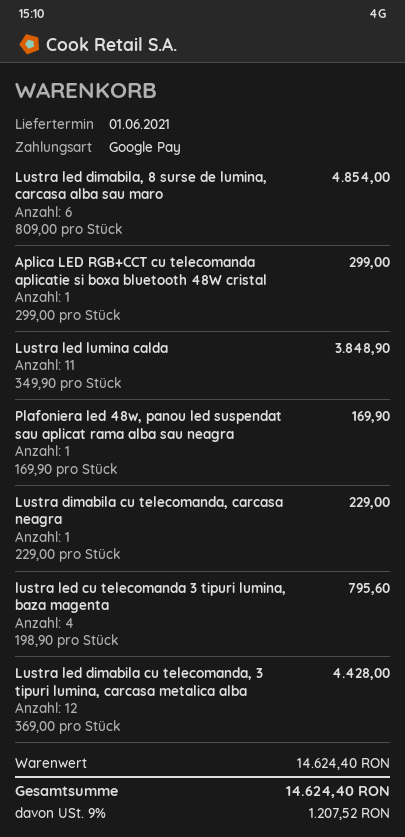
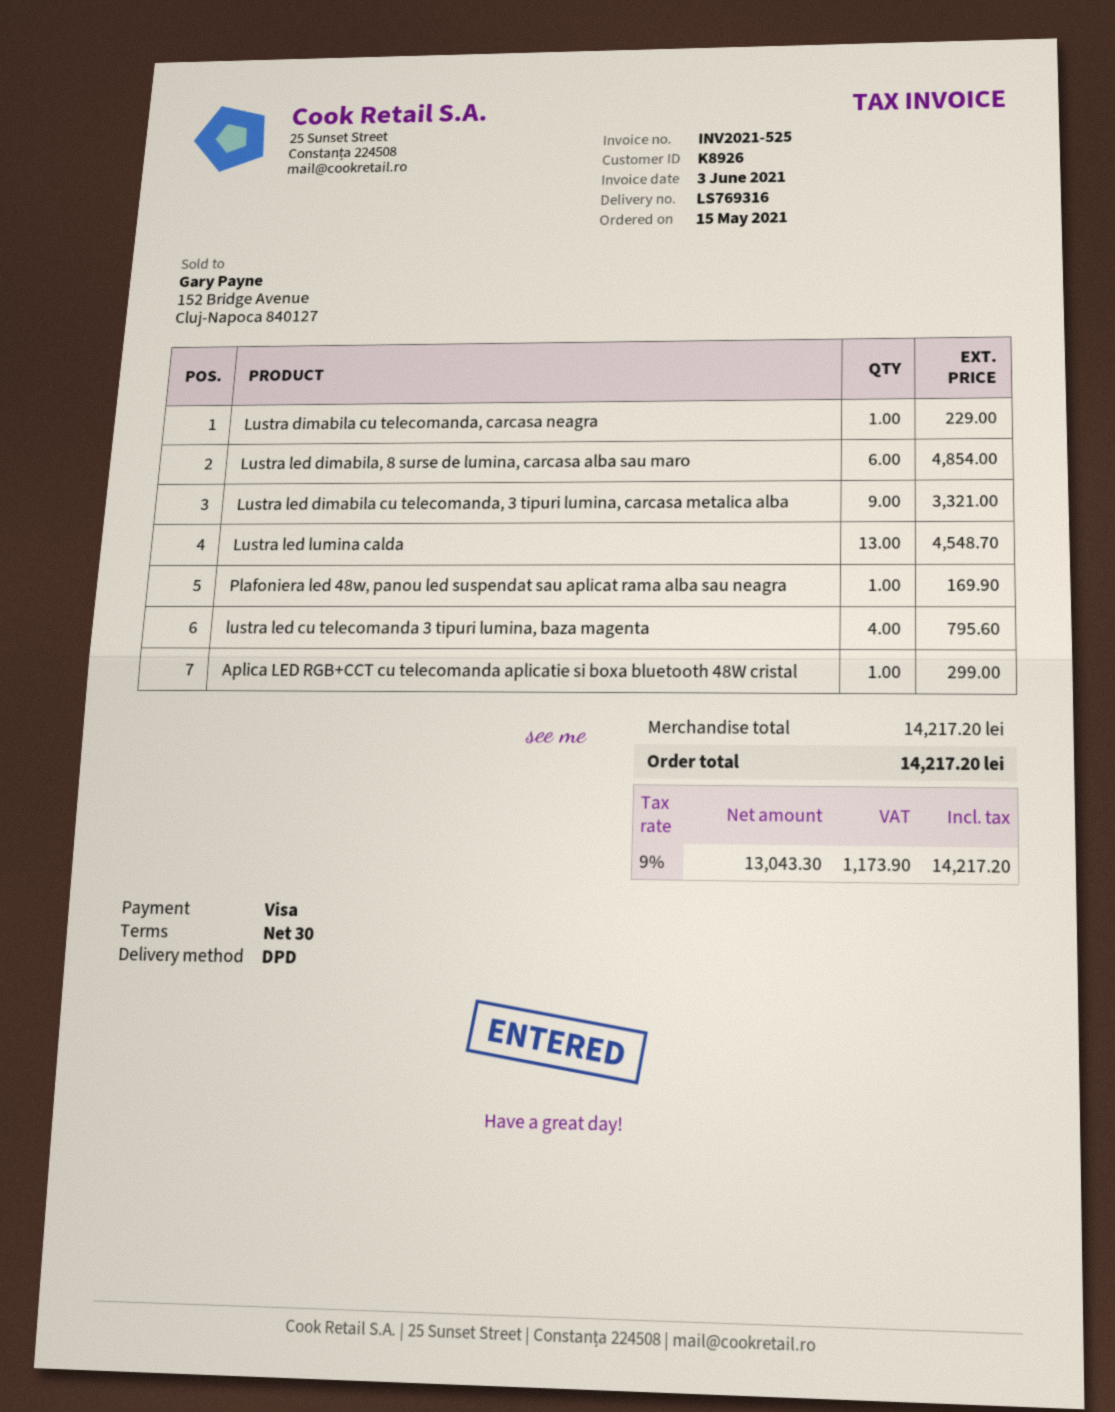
payment method: Google Pay -> Visa
Lustra led lumina calda: 11 for 3848.90 -> 13 for 4548.70
Lustra led dimabila cu telecomanda, 3 tipuri lumina, carcasa metalica alba: 12 for 4428.00 -> 9 for 3321.00
subtotal: 14624.40 -> 14217.20
tax: 9% = 1207.52 -> 9% = 1173.90
total: 14624.40 -> 14217.20

